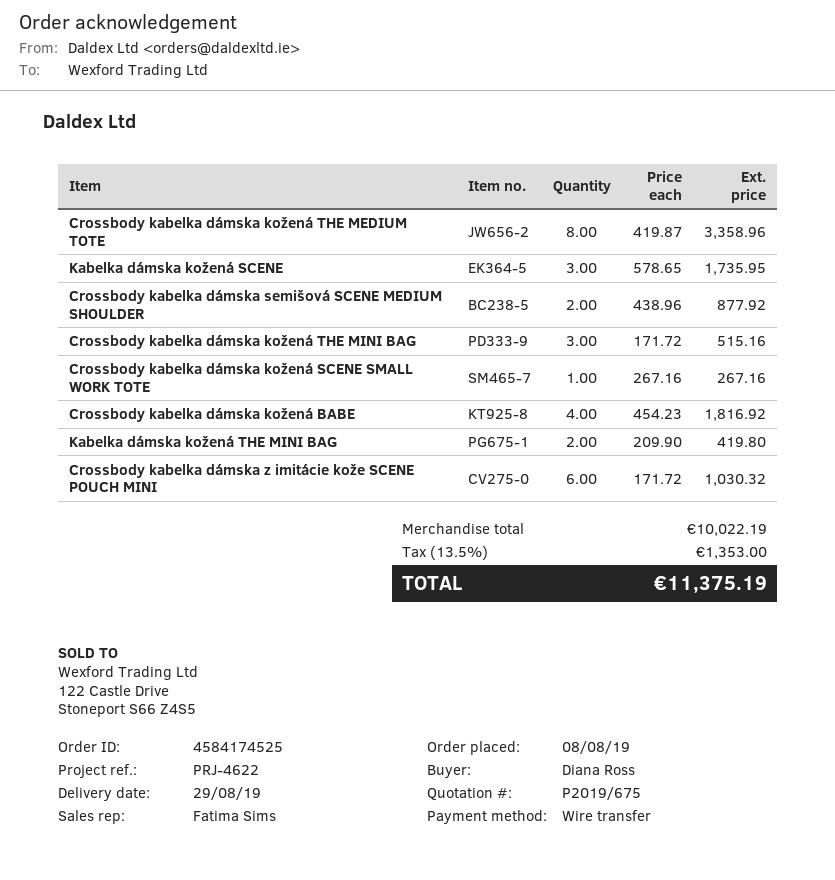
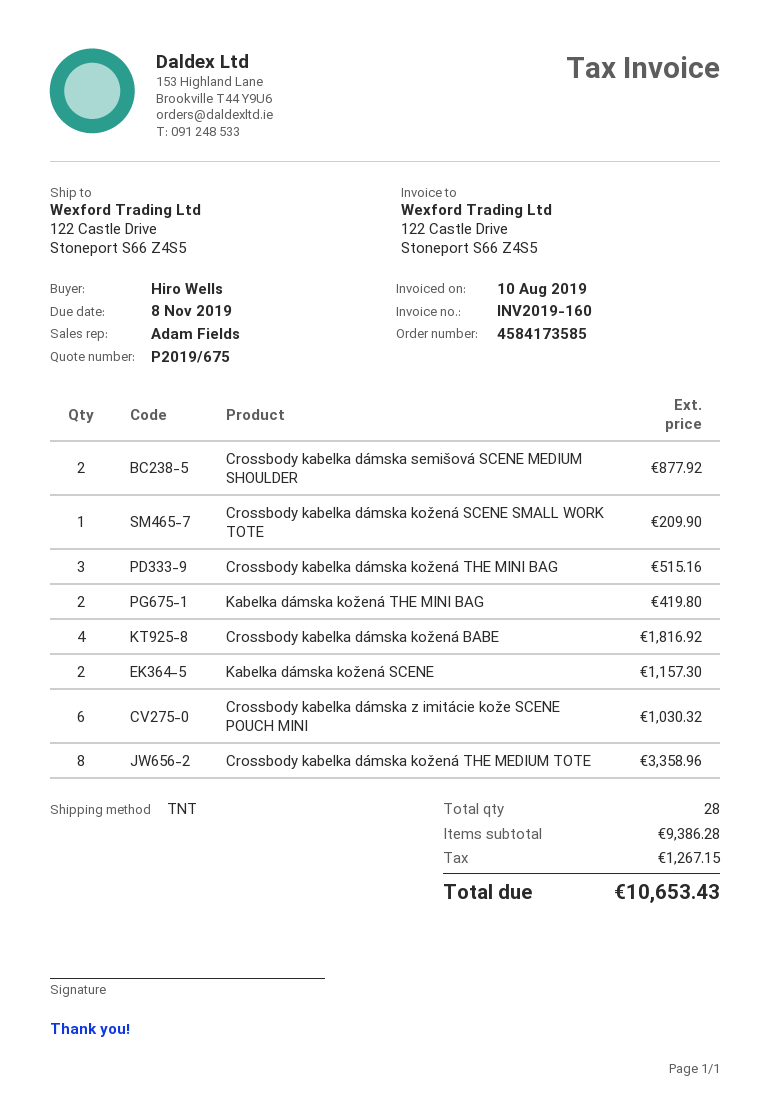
order number: 4584174525 -> 4584173585
ordered by: Diana Ross -> Hiro Wells
sales rep: Fatima Sims -> Adam Fields
Kabelka dámska kožená SCENE: 3 for 1735.95 -> 2 for 1157.30
Crossbody kabelka dámska kožená SCENE SMALL WORK TOTE: 1 for 267.16 -> 1 for 209.90
subtotal: 10022.19 -> 9386.28
tax: 1353.00 -> 1267.15
total: 11375.19 -> 10653.43

